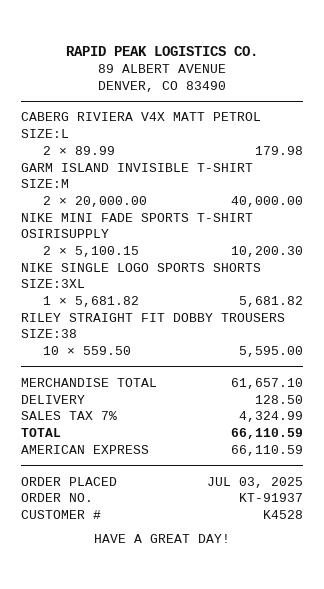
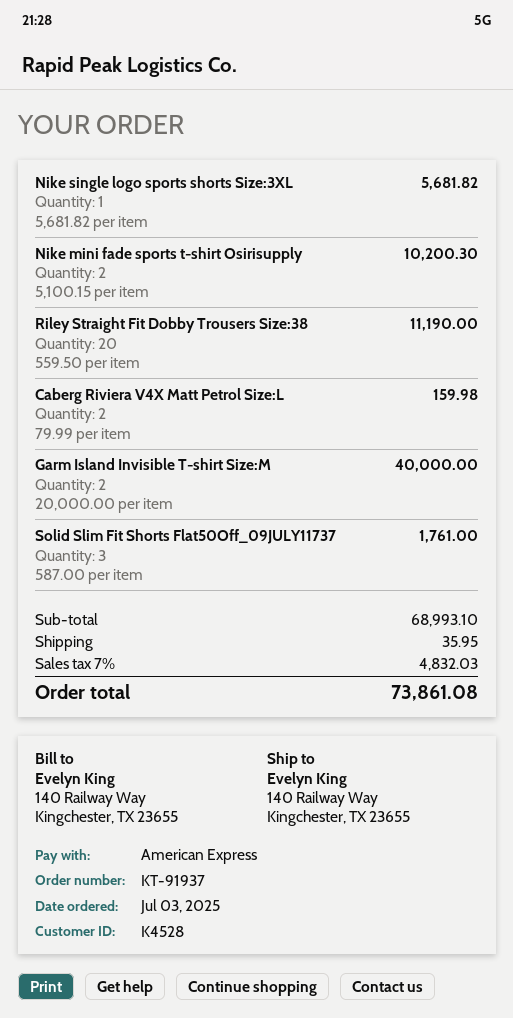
CABERG RIVIERA V4X MATT PETROL SIZE:L: 2 x 89.99 = 179.98 -> 2 x 79.99 = 159.98
RILEY STRAIGHT FIT DOBBY TROUSERS SIZE:38: 10 x 559.50 = 5595.00 -> 20 x 559.50 = 11190.00
Solid Slim Fit Shorts Flat50Off_09JULY11737: none -> 3 x 587.00 = 1761.00
subtotal: 61657.10 -> 68993.10
shipping: 128.50 -> 35.95
tax: 7% = 4324.99 -> 7% = 4832.03
total: 66110.59 -> 73861.08

